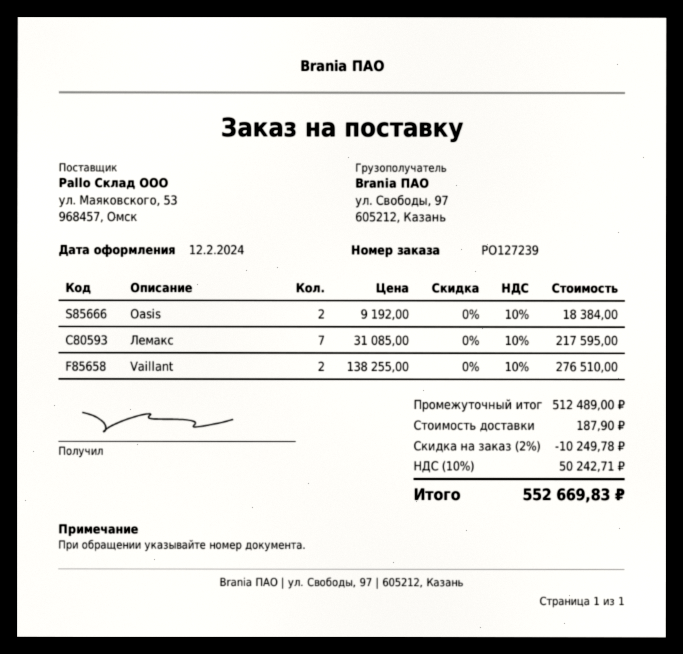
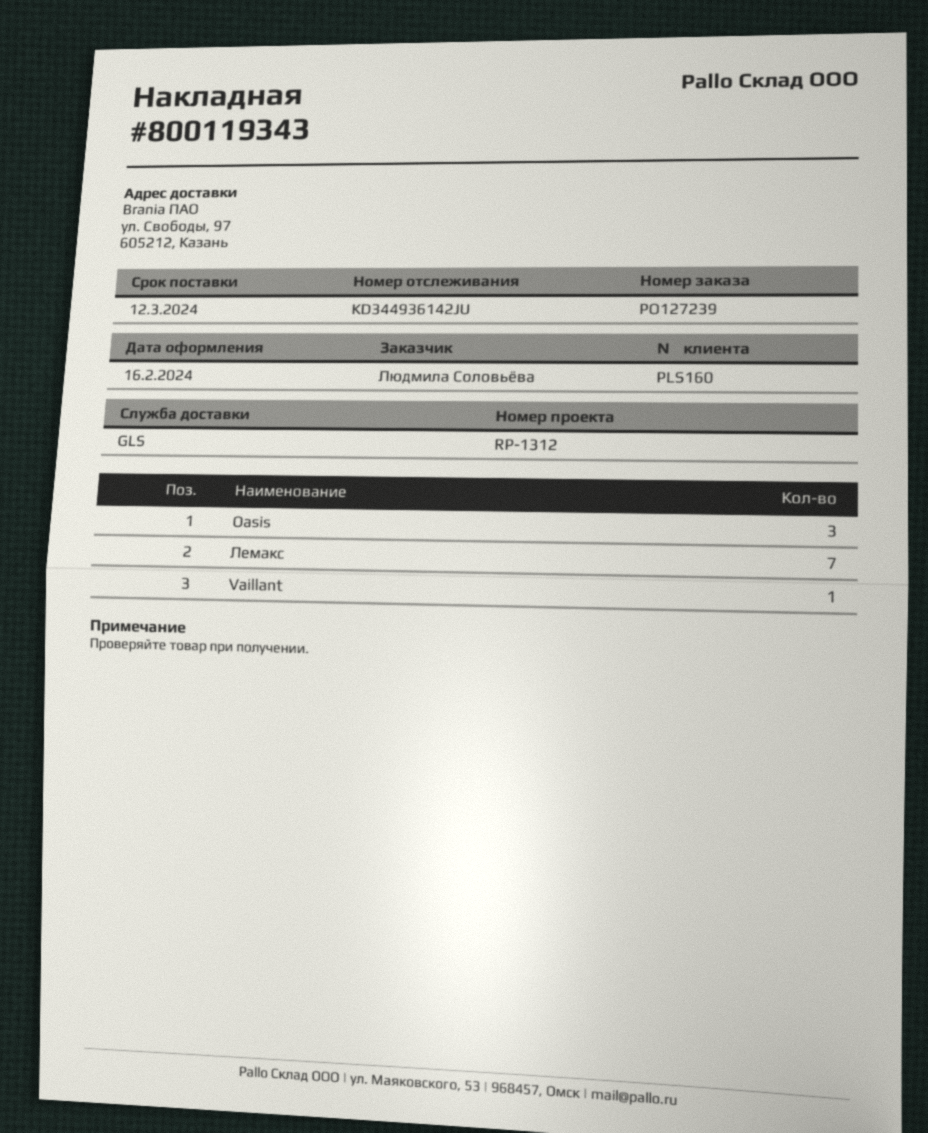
order date: 2024-02-12 -> 2024-02-16
Oasis: 2 -> 3
Vaillant: 2 -> 1

